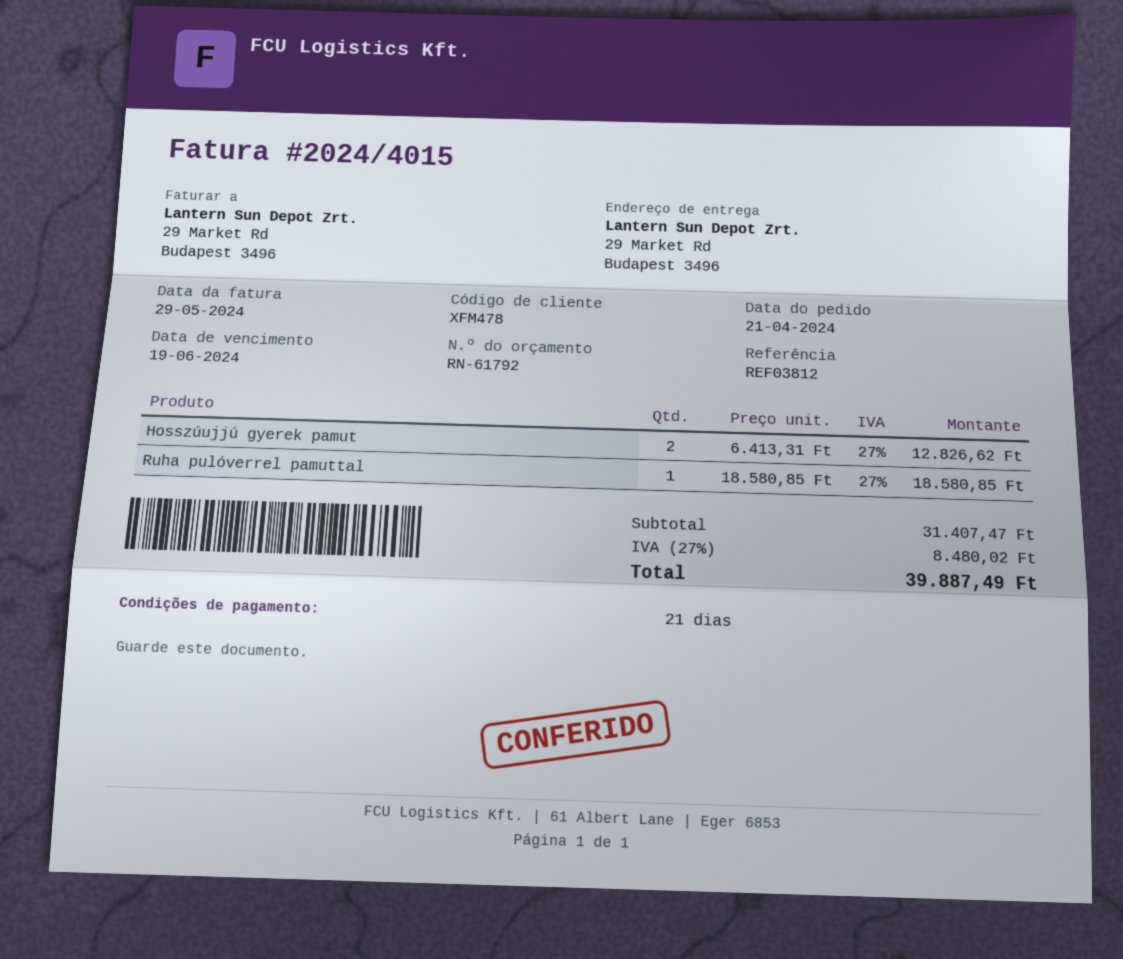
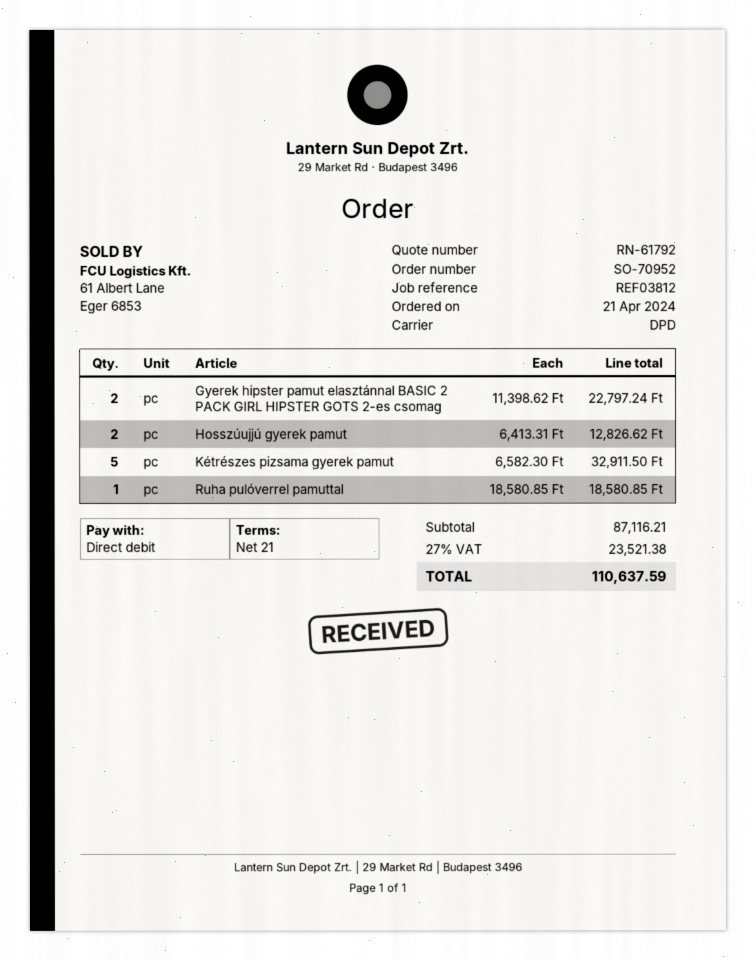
Gyerek hipster pamut elasztánnal BASIC 2 PACK GIRL HIPSTER GOTS 2-es csomag: none -> 2 x 11398.62 = 22797.24
Kétrészes pizsama gyerek pamut: none -> 5 x 6582.30 = 32911.50
subtotal: 31407.47 -> 87116.21
tax: 27% = 8480.02 -> 27% = 23521.38
total: 39887.49 -> 110637.59

